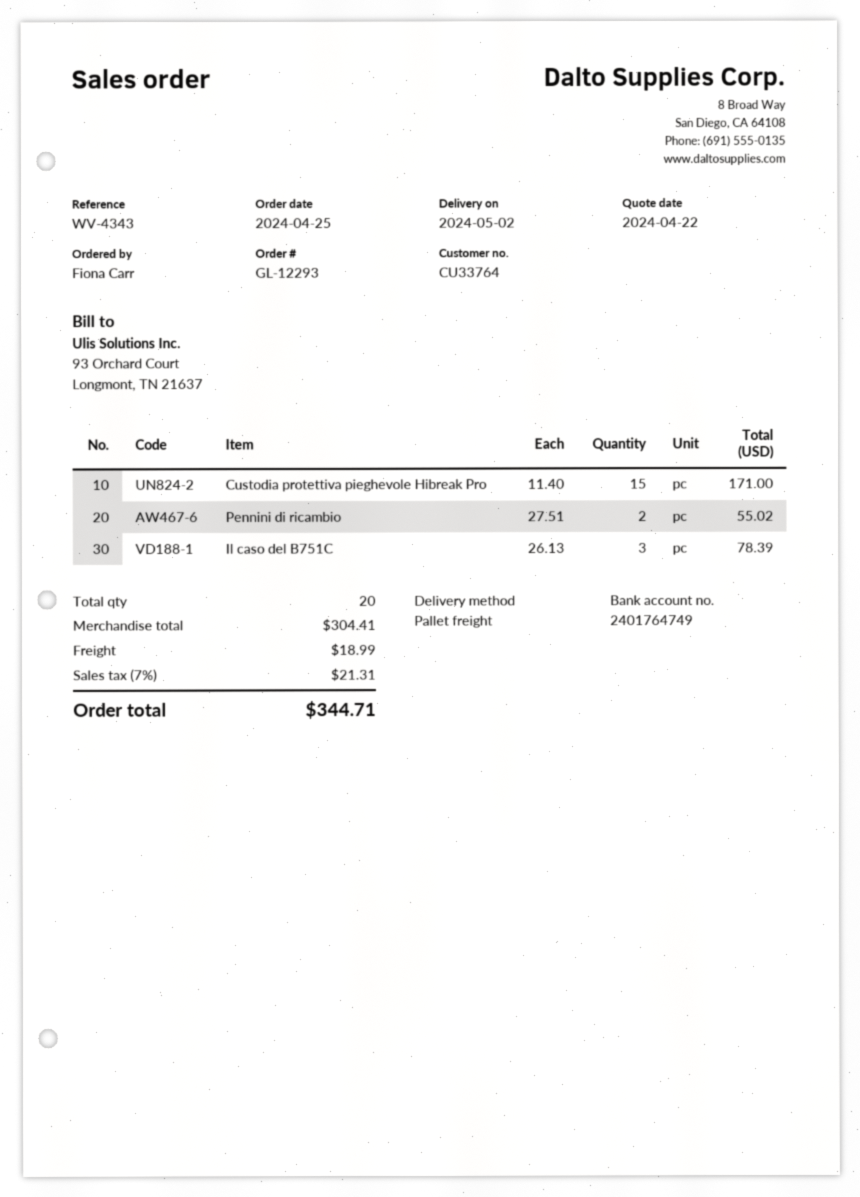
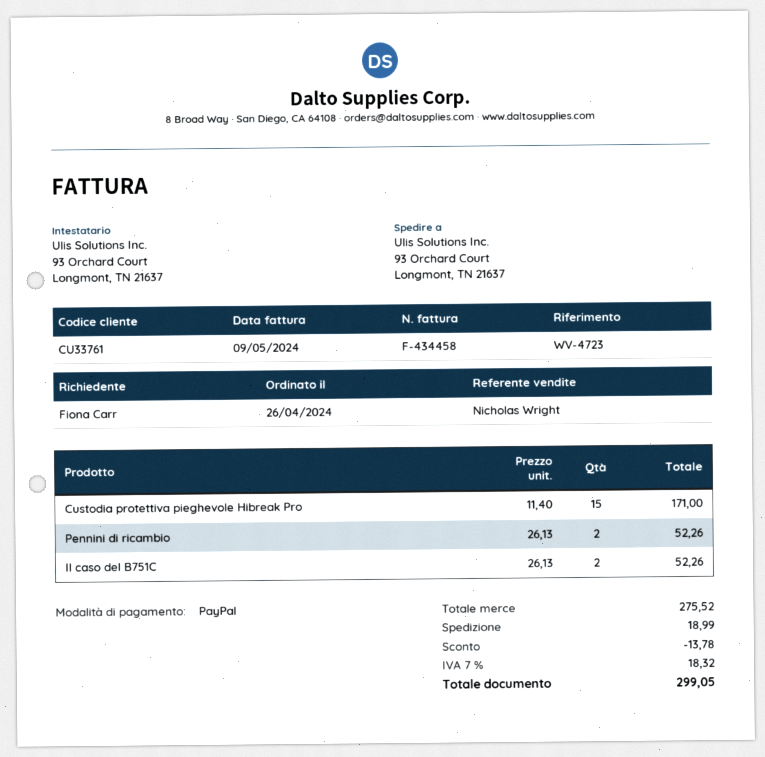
order date: 2024-04-25 -> 2024-04-26
customer number: CU33764 -> CU33761
reference: WV-4343 -> WV-4723
Pennini di ricambio: 2 x 27.51 = 55.02 -> 2 x 26.13 = 52.26
Il caso del B751C: 3 x 26.13 = 78.39 -> 2 x 26.13 = 52.26
subtotal: 304.41 -> 275.52
discount: none -> 13.78
tax: 7% = 21.31 -> 7% = 18.32
total: 344.71 -> 299.05

